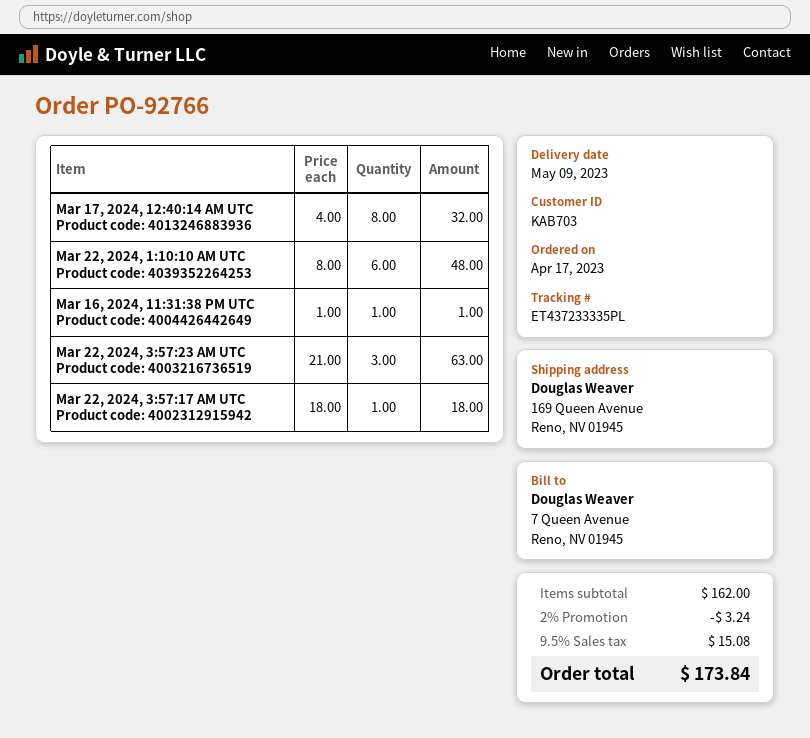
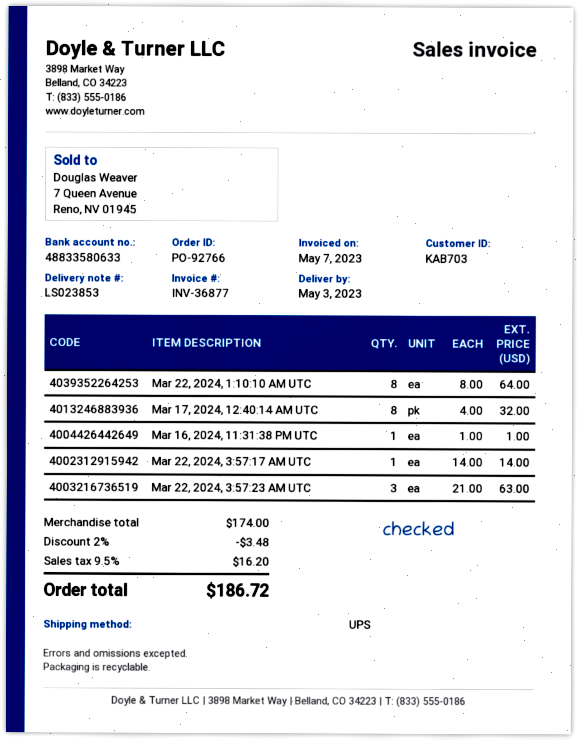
delivery date: 2023-05-09 -> 2023-05-03
Mar 22, 2024, 1:10:10 AM UTC: 6 x 8.00 = 48.00 -> 8 x 8.00 = 64.00
Mar 22, 2024, 3:57:17 AM UTC: 1 x 18.00 = 18.00 -> 1 x 14.00 = 14.00
subtotal: 162.00 -> 174.00
discount: 2% = 3.24 -> 2% = 3.48
tax: 9.5% = 15.08 -> 9.5% = 16.20
total: 173.84 -> 186.72

